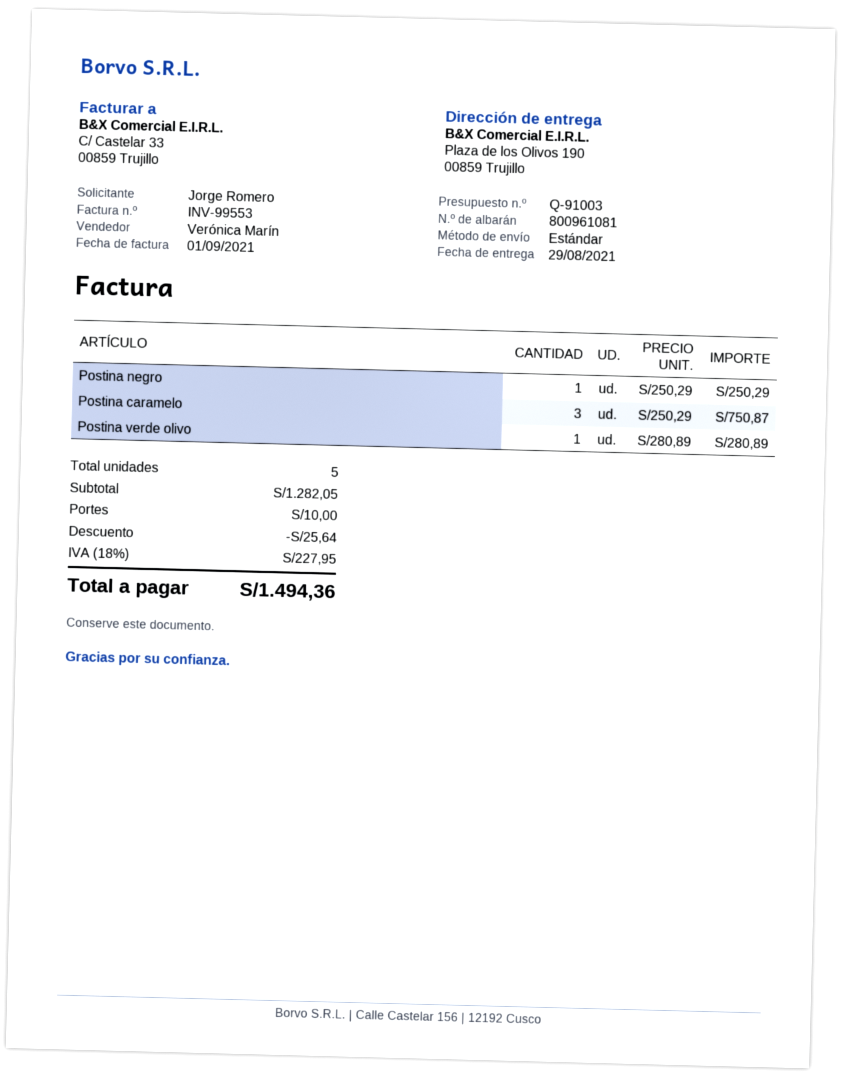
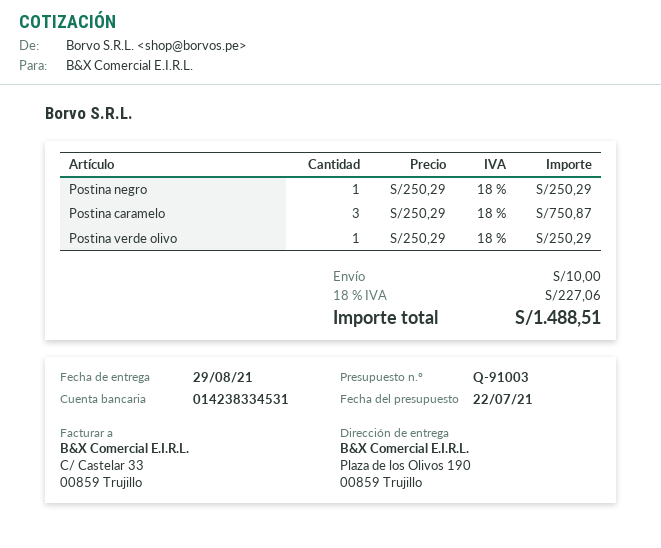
Postina verde olivo: 1 x 280.89 = 280.89 -> 1 x 250.29 = 250.29
discount: 25.64 -> none
tax: 18% = 227.95 -> 18% = 227.06
total: 1494.36 -> 1488.51

